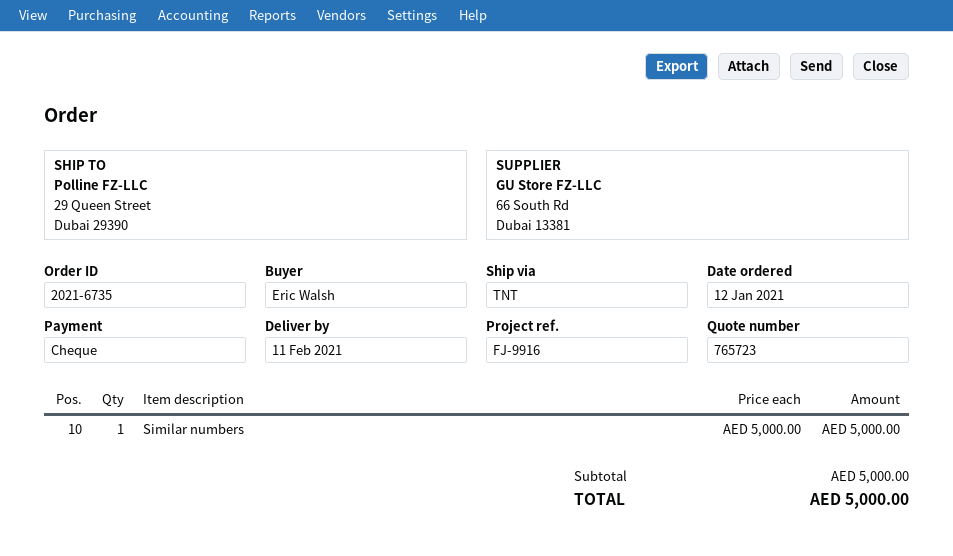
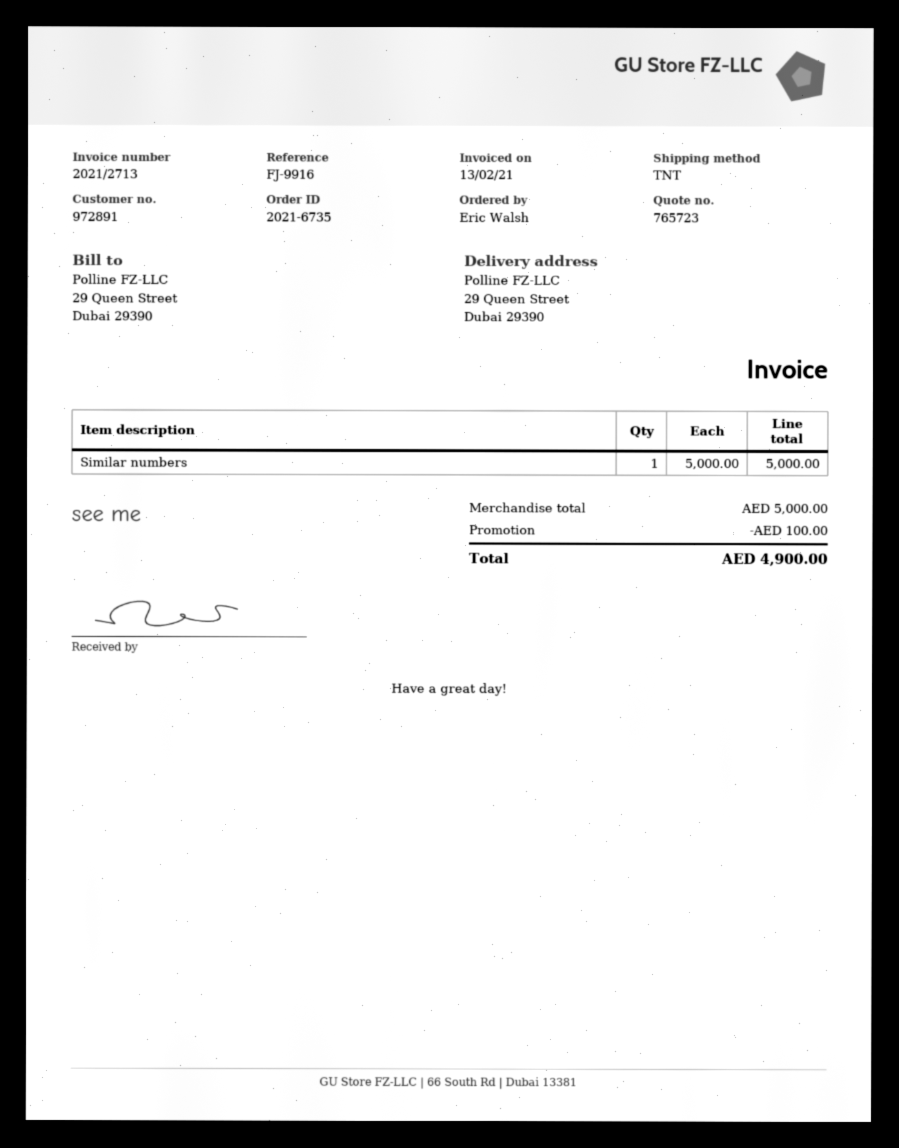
discount: none -> 100.00
total: 5000.00 -> 4900.00

